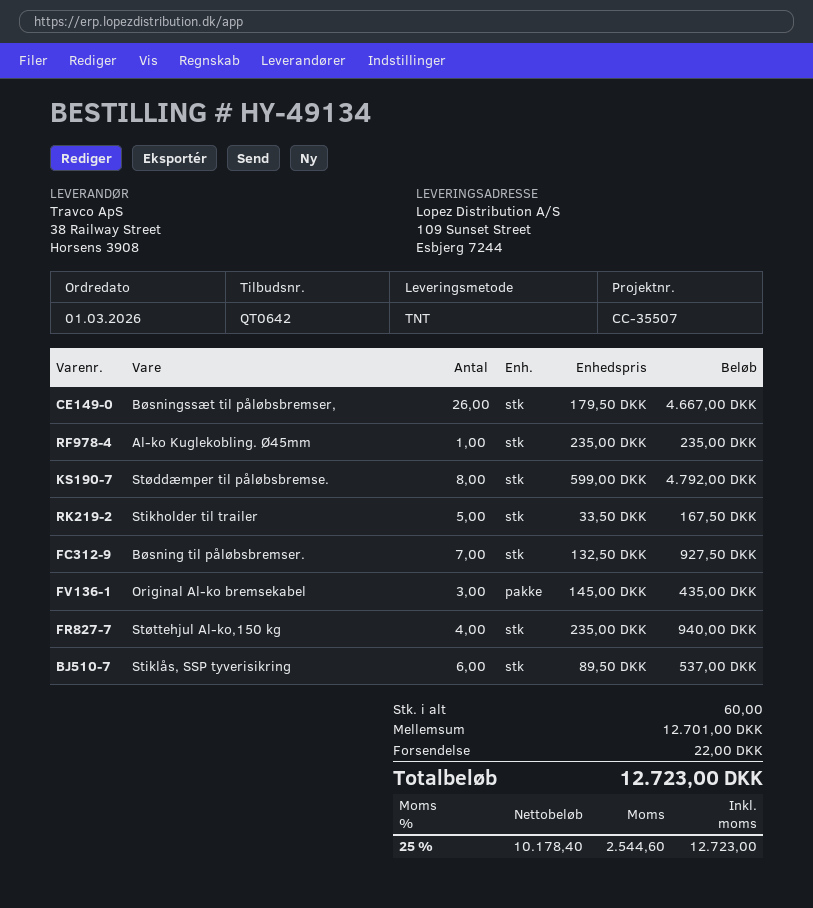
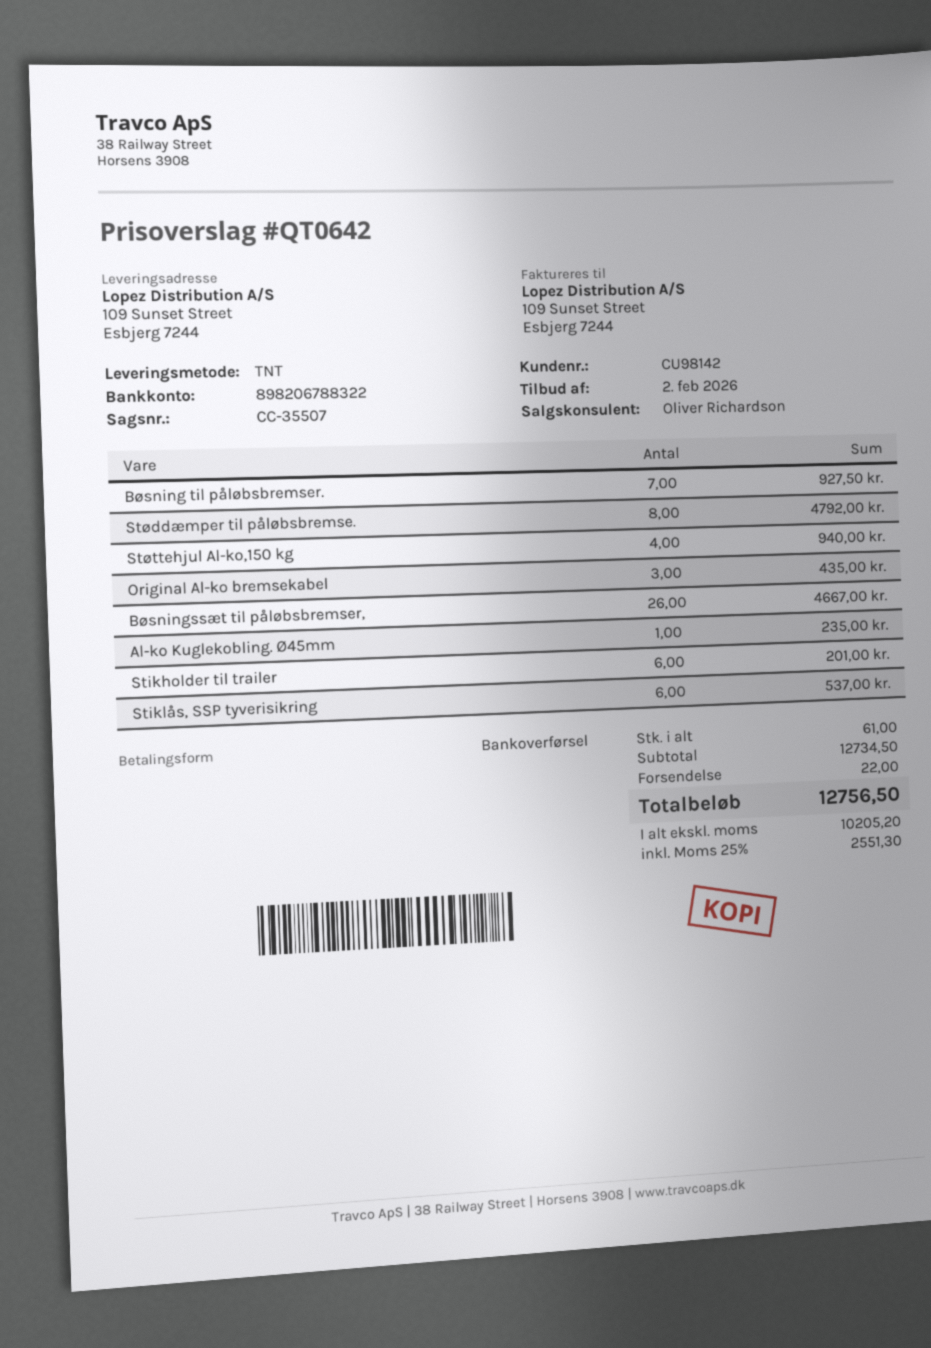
Stikholder til trailer: 5 for 167.50 -> 6 for 201.00
total quantity: 60 -> 61
subtotal: 12701.00 -> 12734.50
net: 10178.40 -> 10205.20
tax: 25% = 2544.60 -> 25% = 2551.30
total: 12723.00 -> 12756.50

